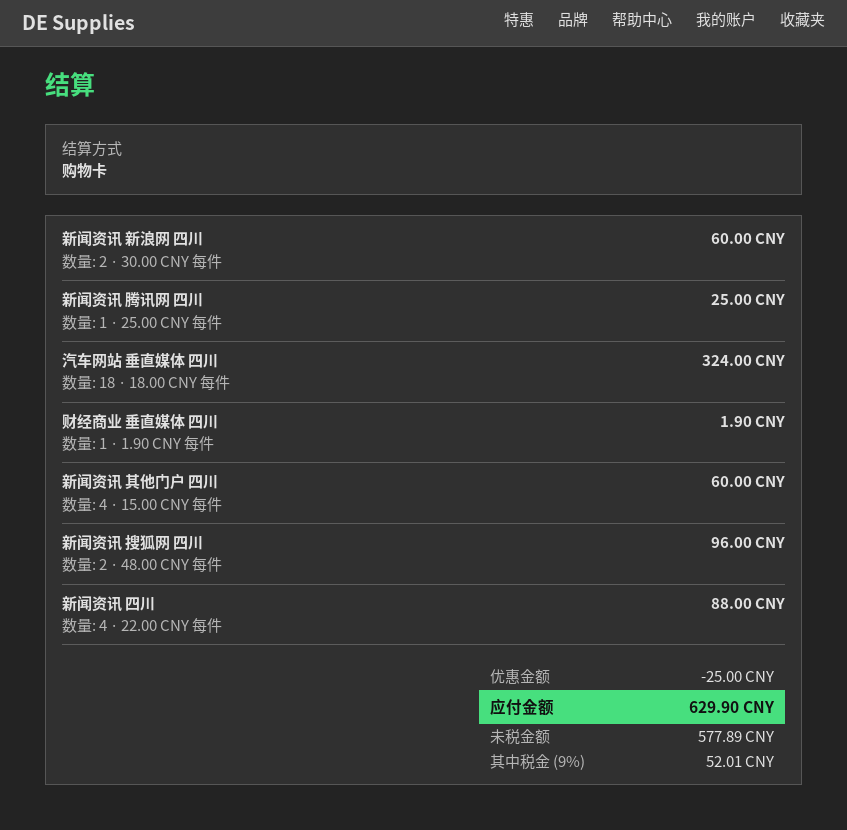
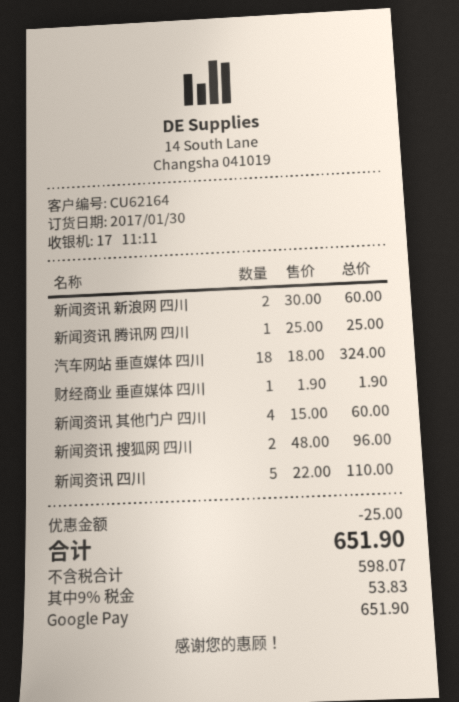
payment method: gift card -> Google Pay
新闻资讯 四川: 4 x 22.00 = 88.00 -> 5 x 22.00 = 110.00
net: 577.89 -> 598.07
tax: 9% = 52.01 -> 9% = 53.83
total: 629.90 -> 651.90

